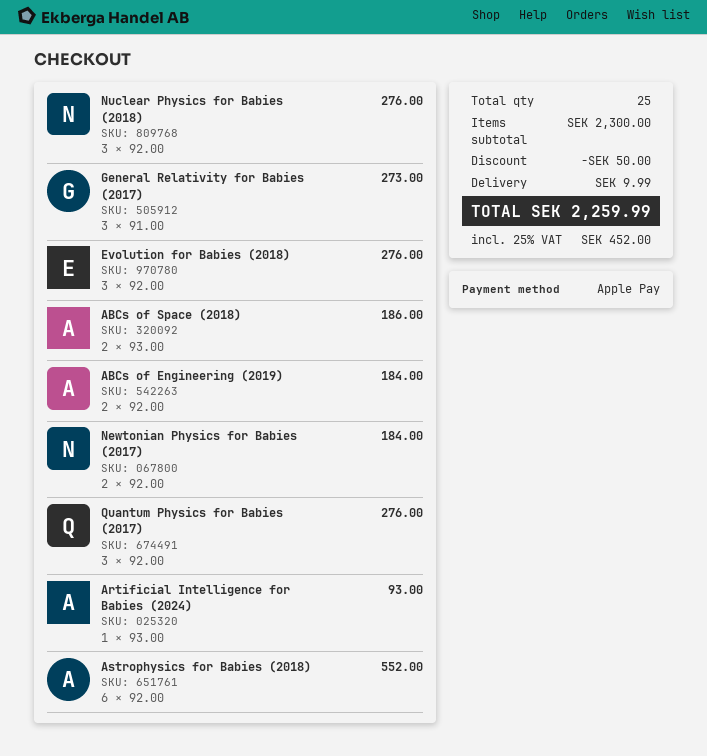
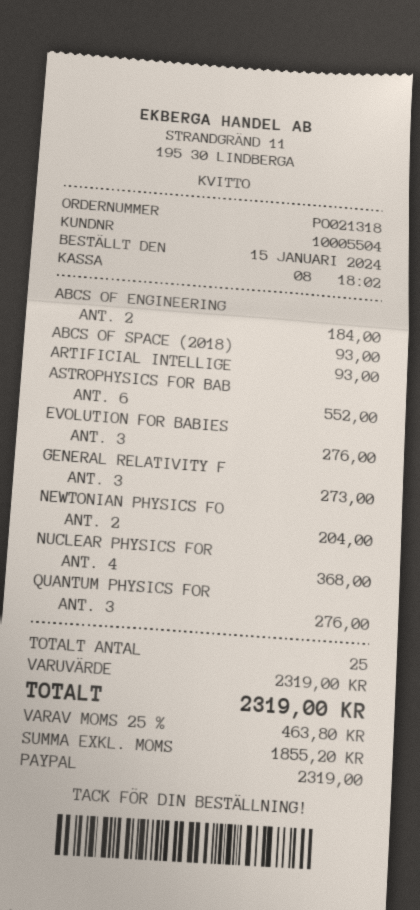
payment method: Apple Pay -> PayPal
Nuclear Physics for Babies (2018): 3 for 276.00 -> 4 for 368.00
ABCs of Space (2018): 2 for 186.00 -> 1 for 93.00
Newtonian Physics for Babies (2017): 2 for 184.00 -> 2 for 204.00
subtotal: 2300.00 -> 2319.00
discount: 50.00 -> none
shipping: 9.99 -> none
tax: 25% = 452.00 -> 25% = 463.80
total: 2259.99 -> 2319.00

